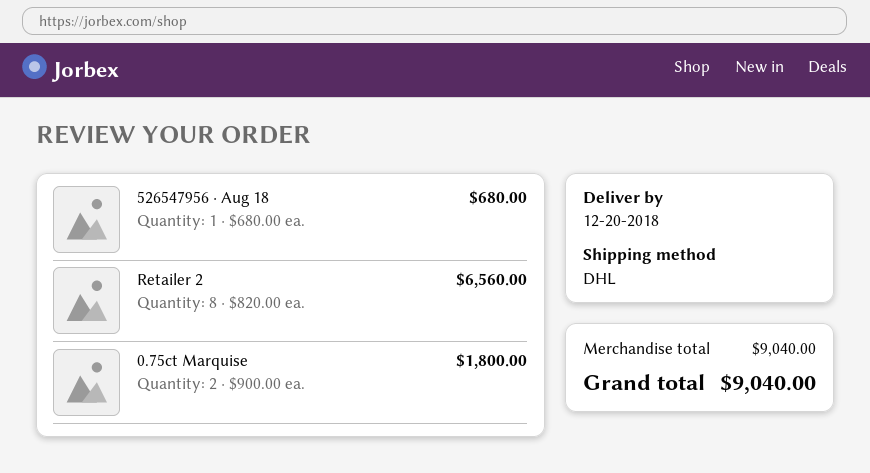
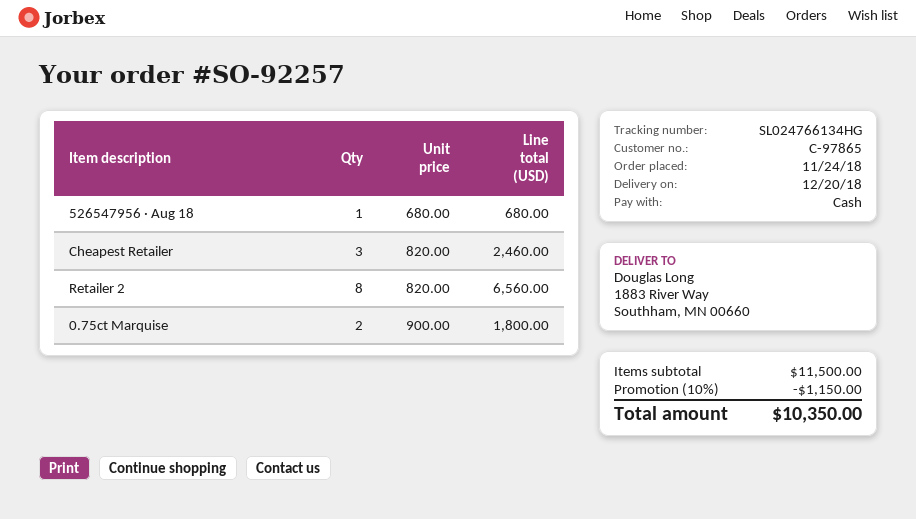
Cheapest Retailer: none -> 3 x 820.00 = 2460.00
subtotal: 9040.00 -> 11500.00
discount: none -> 10% = 1150.00
total: 9040.00 -> 10350.00

